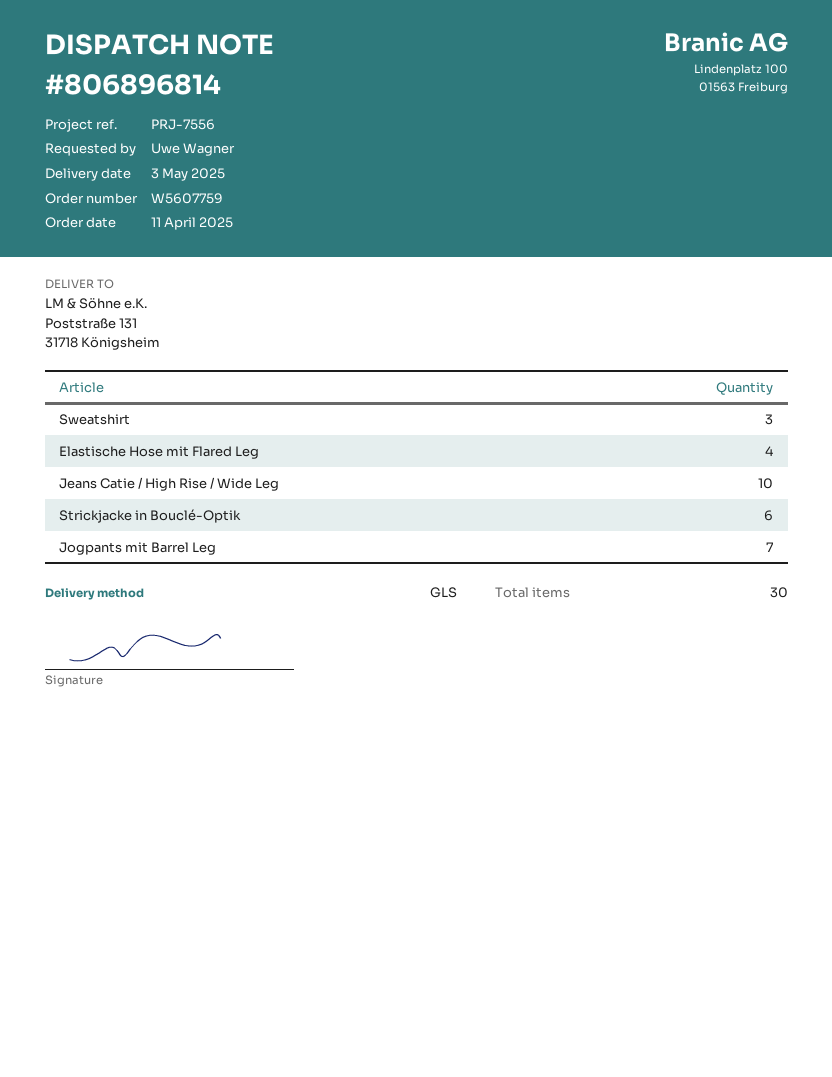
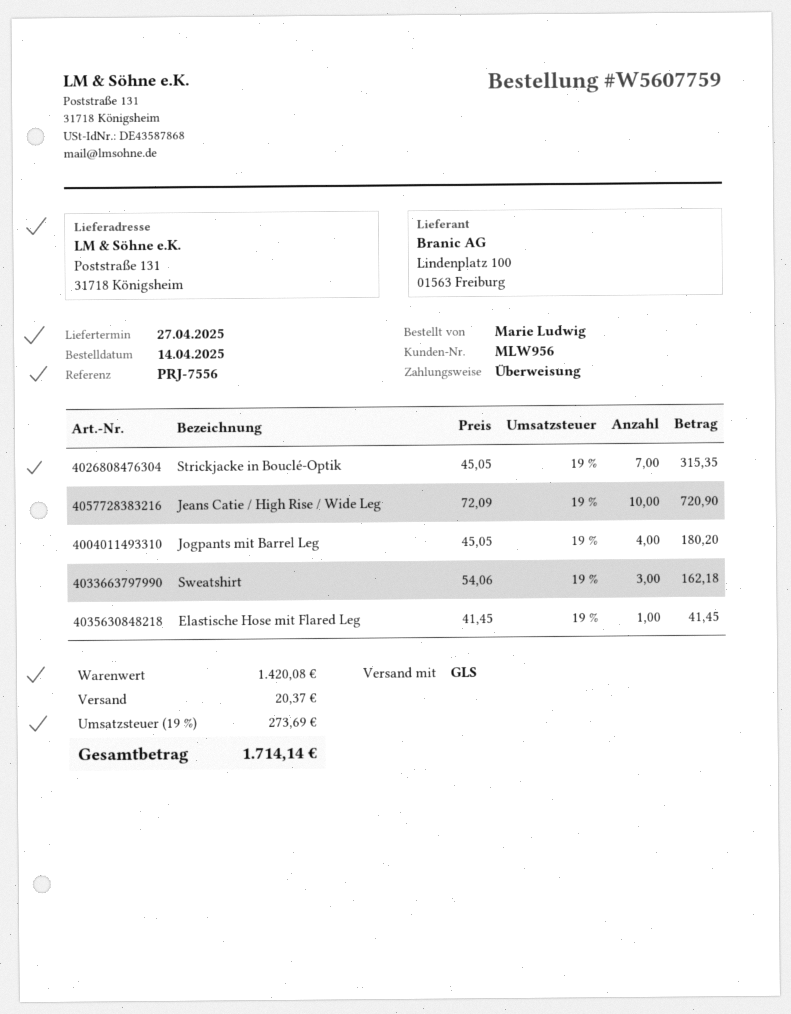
order date: 2025-04-11 -> 2025-04-14
delivery date: 2025-05-03 -> 2025-04-27
ordered by: Uwe Wagner -> Marie Ludwig
Elastische Hose mit Flared Leg: 4 -> 1
Strickjacke in Bouclé-Optik: 6 -> 7
Jogpants mit Barrel Leg: 7 -> 4

